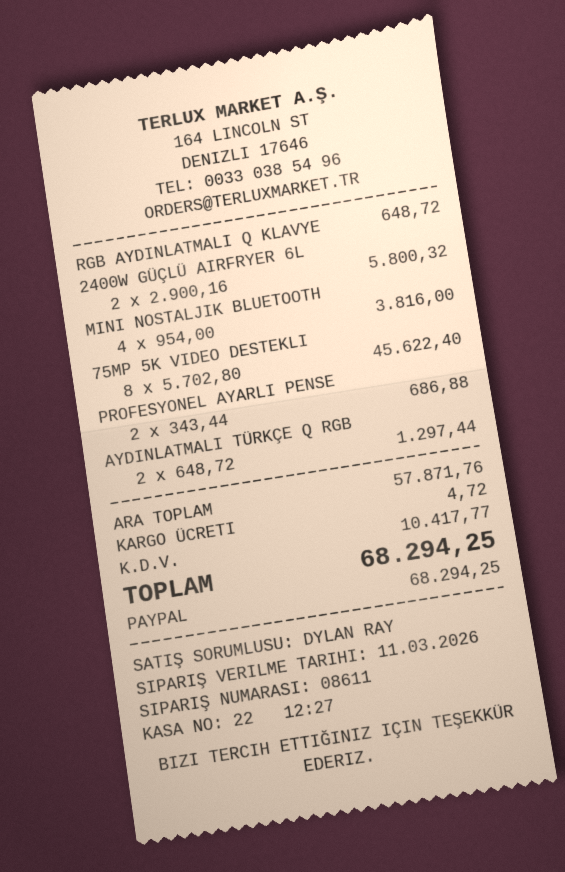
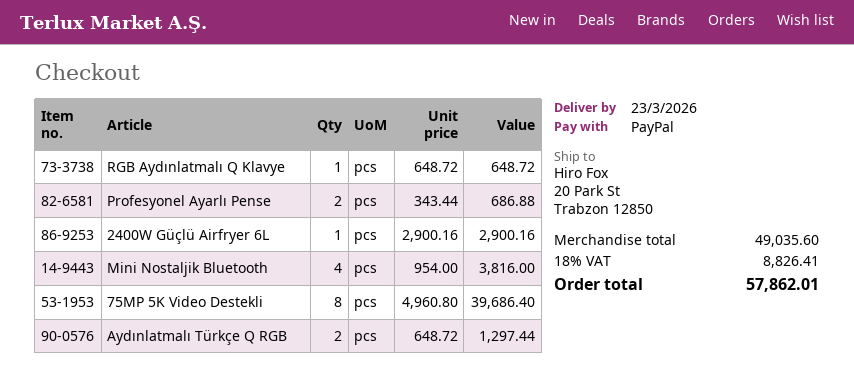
2400W GÜÇLÜ AIRFRYER 6L: 2 x 2900.16 = 5800.32 -> 1 x 2900.16 = 2900.16
75MP 5K VIDEO DESTEKLI: 8 x 5702.80 = 45622.40 -> 8 x 4960.80 = 39686.40
subtotal: 57871.76 -> 49035.60
shipping: 4.72 -> none
tax: 10417.77 -> 8826.41
total: 68294.25 -> 57862.01

